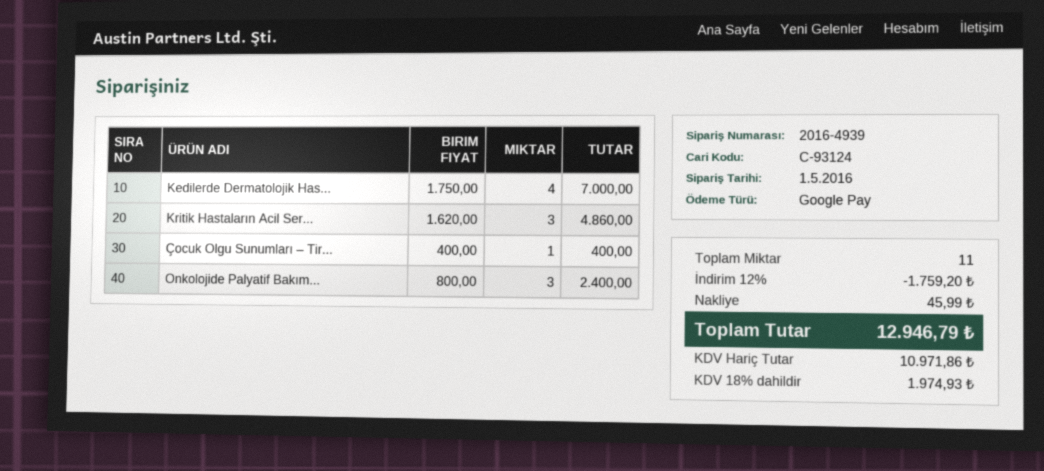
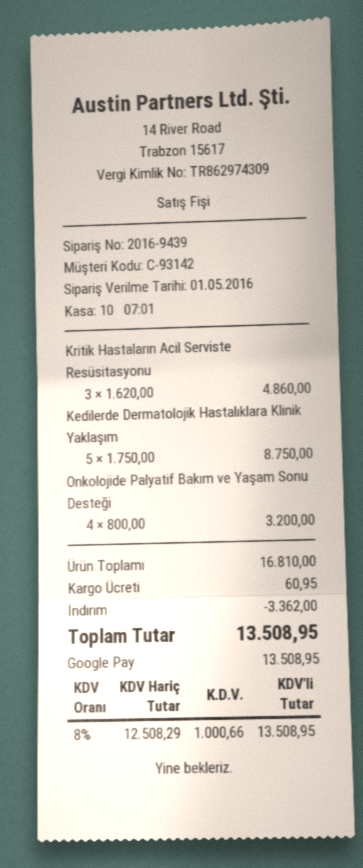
order number: 2016-4939 -> 2016-9439
customer number: C-93124 -> C-93142
Kedilerde Dermatolojik Has...: 4 x 1750.00 = 7000.00 -> 5 x 1750.00 = 8750.00
Çocuk Olgu Sunumları – Tir...: 1 x 400.00 = 400.00 -> none
Onkolojide Palyatif Bakım...: 3 x 800.00 = 2400.00 -> 4 x 800.00 = 3200.00
discount: 1759.20 -> 3362.00
shipping: 45.99 -> 60.95
net: 10971.86 -> 12508.29
tax: 18% = 1974.93 -> 8% = 1000.66
total: 12946.79 -> 13508.95

